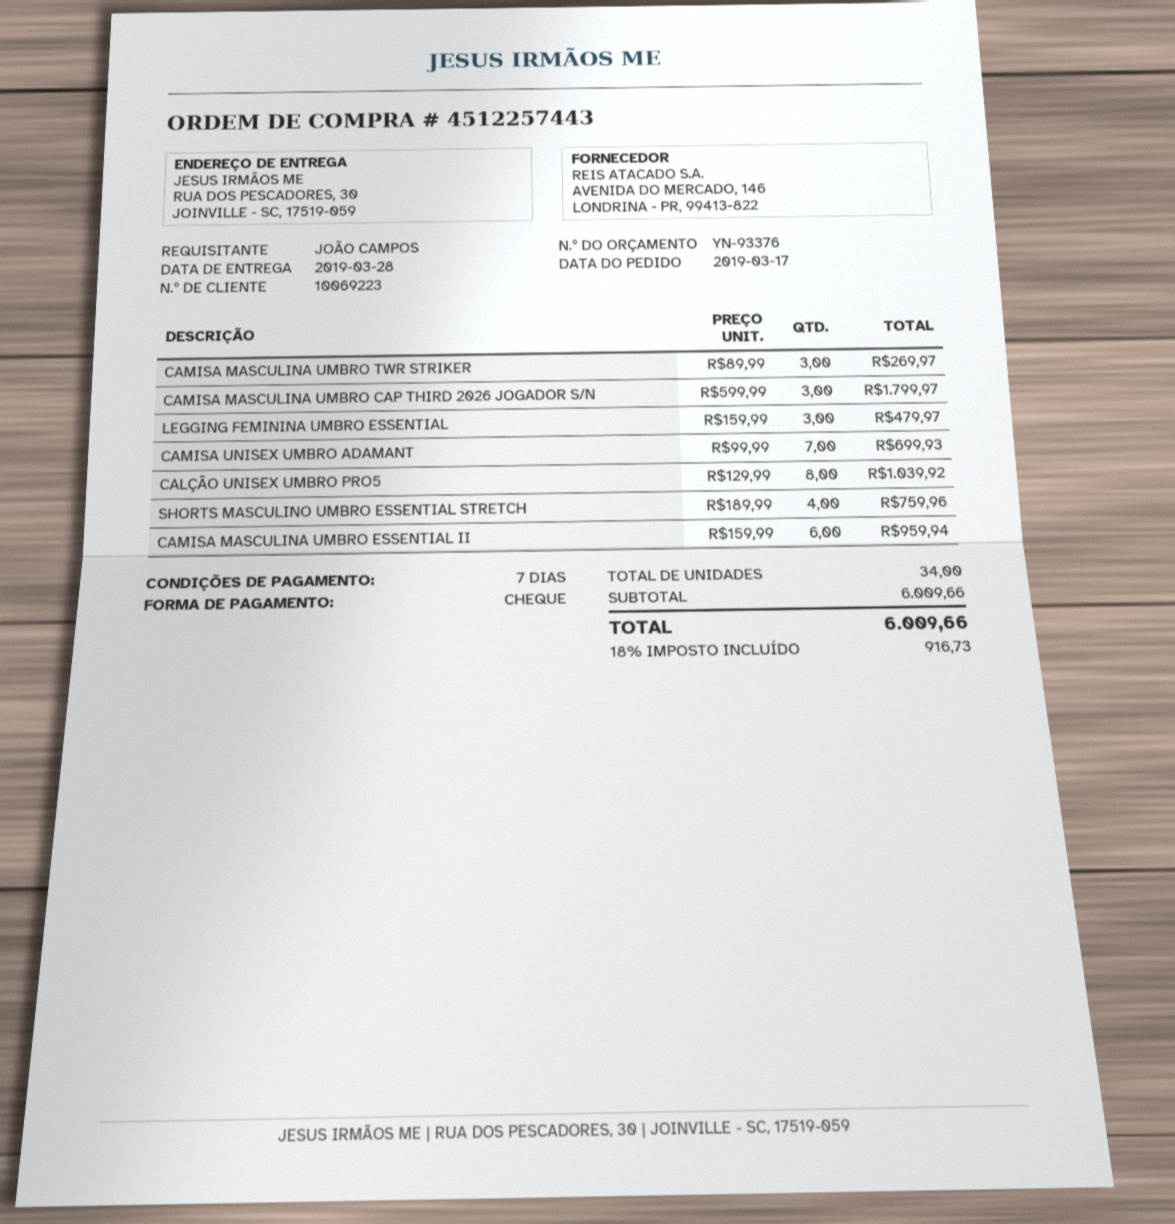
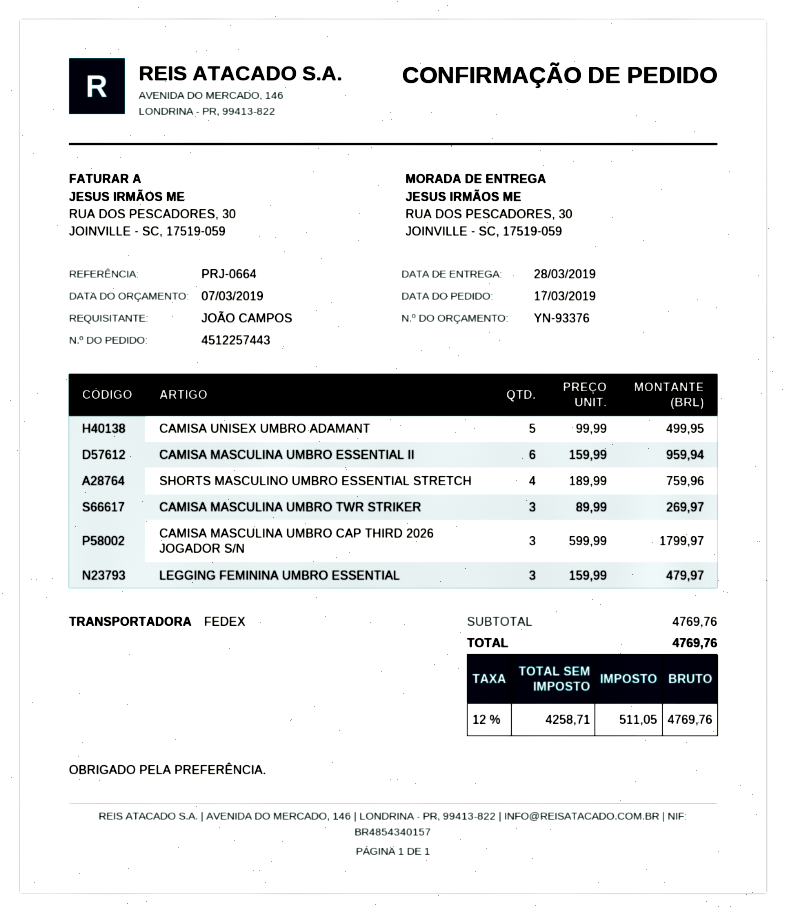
CAMISA UNISEX UMBRO ADAMANT: 7 x 99.99 = 699.93 -> 5 x 99.99 = 499.95
CALÇÃO UNISEX UMBRO PRO5: 8 x 129.99 = 1039.92 -> none
subtotal: 6009.66 -> 4769.76
tax: 18% = 916.73 -> 12% = 511.05
total: 6009.66 -> 4769.76

